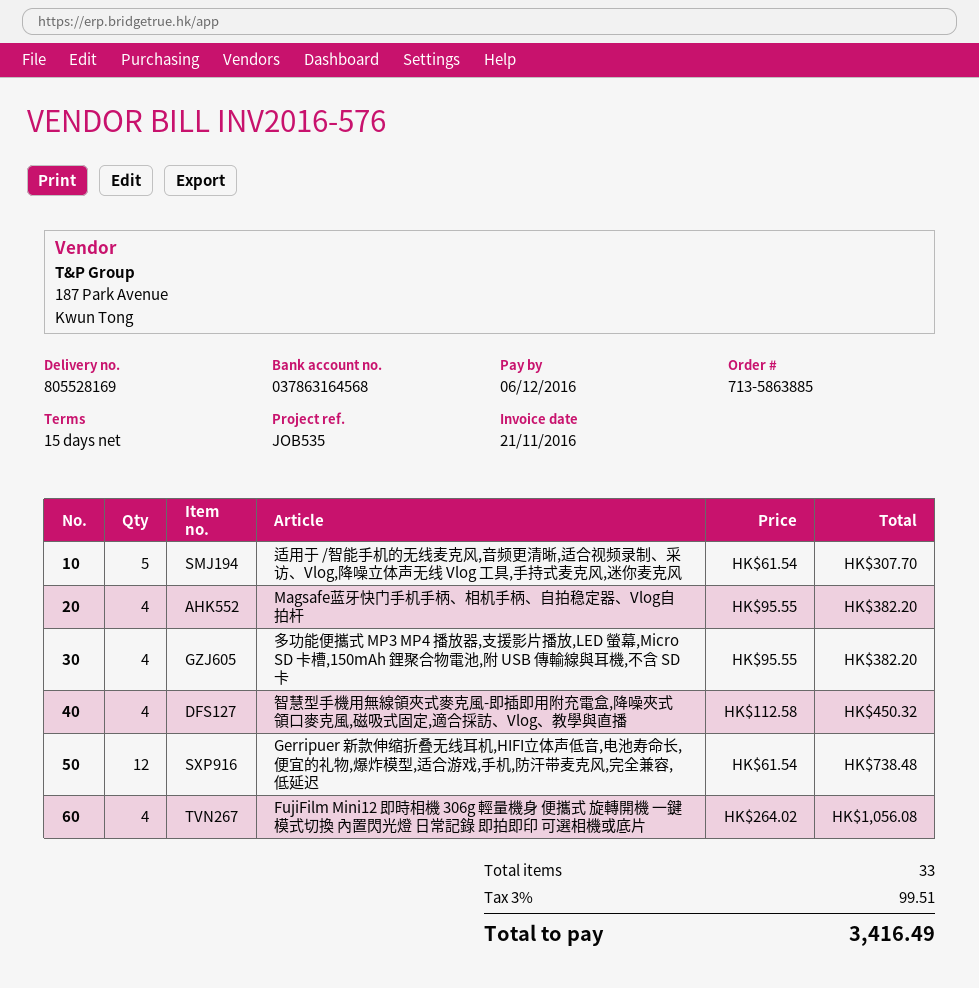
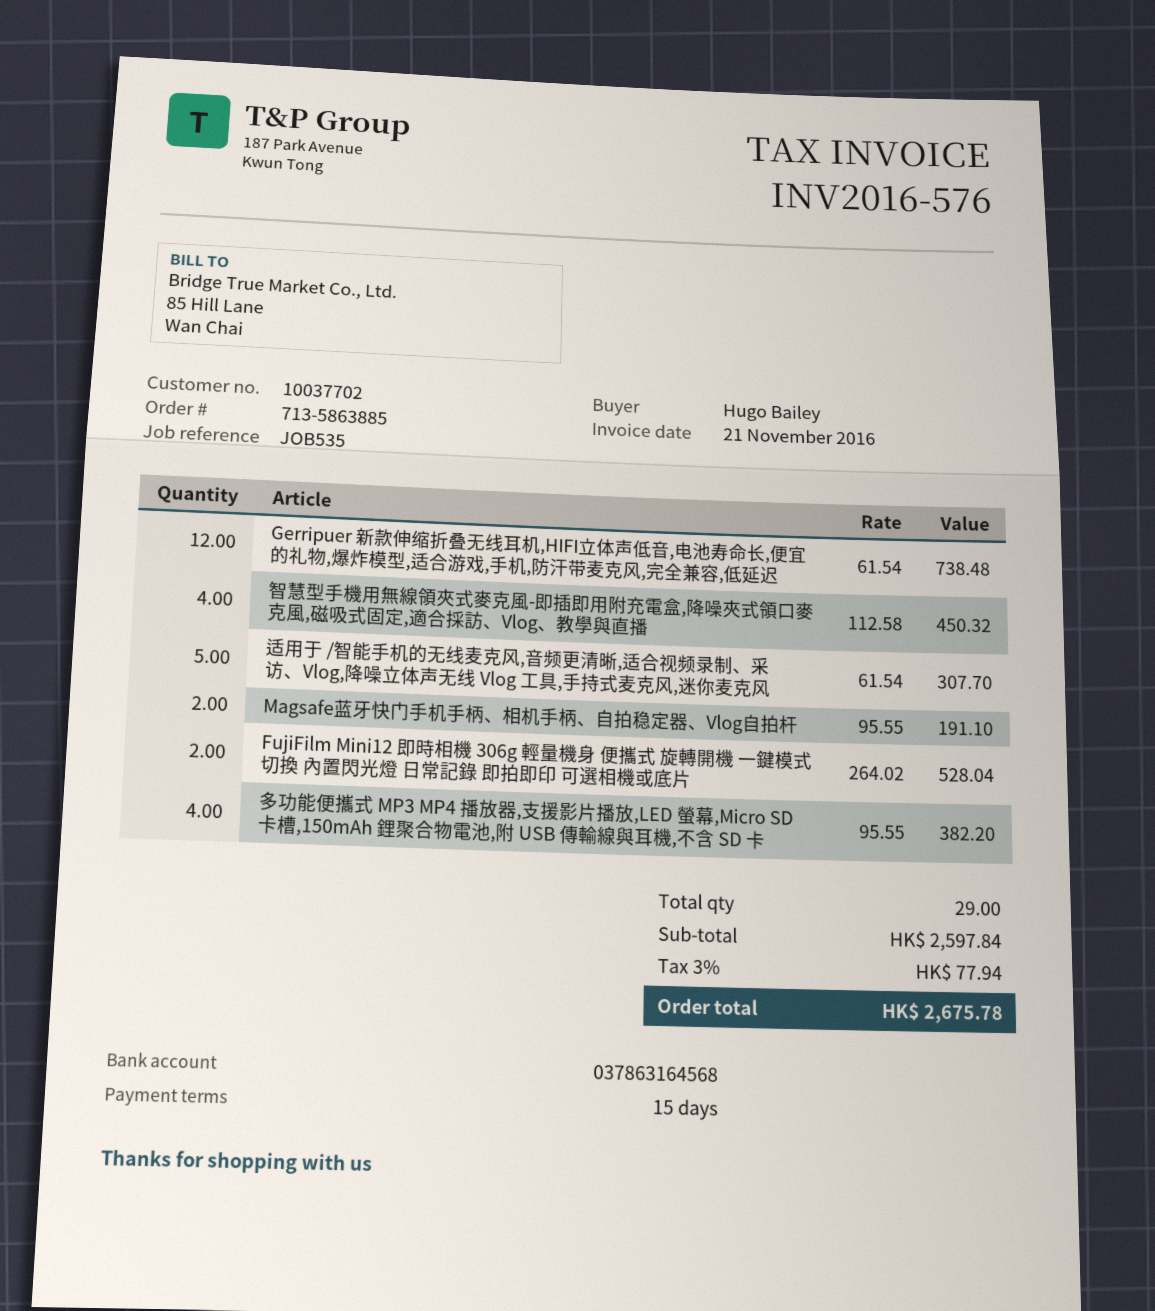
Magsafe蓝牙快门手机手柄、相机手柄、自拍稳定器、Vlog自拍杆: 4 x 95.55 = 382.20 -> 2 x 95.55 = 191.10
FujiFilm Mini12 即時相機 306g 輕量機身 便攜式 旋轉開機 一鍵模式切換 內置閃光燈 日常記錄 即拍即印 可選相機或底片: 4 x 264.02 = 1056.08 -> 2 x 264.02 = 528.04
total quantity: 33 -> 29
tax: 3% = 99.51 -> 3% = 77.94
total: 3416.49 -> 2675.78

